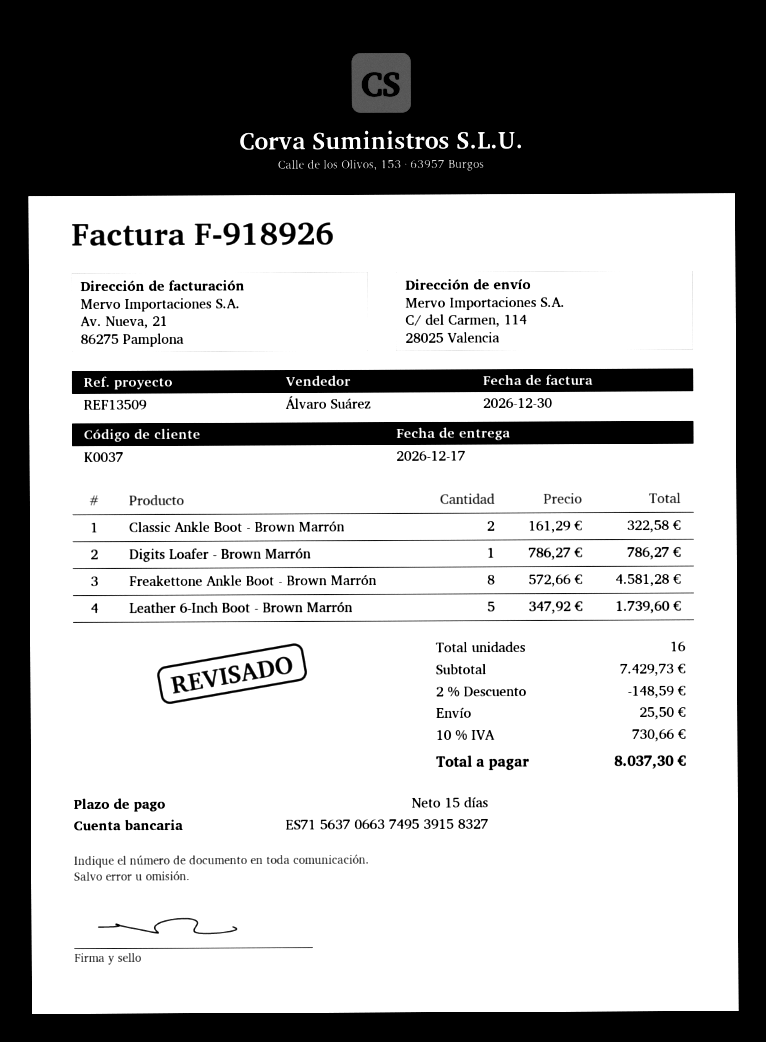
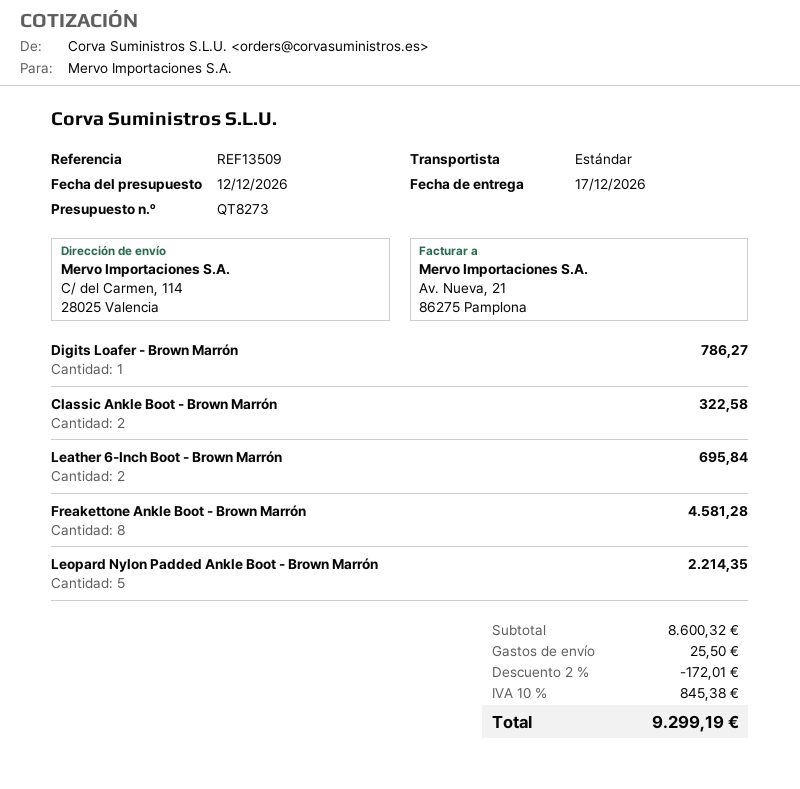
Leather 6-Inch Boot - Brown Marrón: 5 for 1739.60 -> 2 for 695.84
Leopard Nylon Padded Ankle Boot - Brown Marrón: none -> 5 for 2214.35
subtotal: 7429.73 -> 8600.32
discount: 2% = 148.59 -> 2% = 172.01
tax: 10% = 730.66 -> 10% = 845.38
total: 8037.30 -> 9299.19

